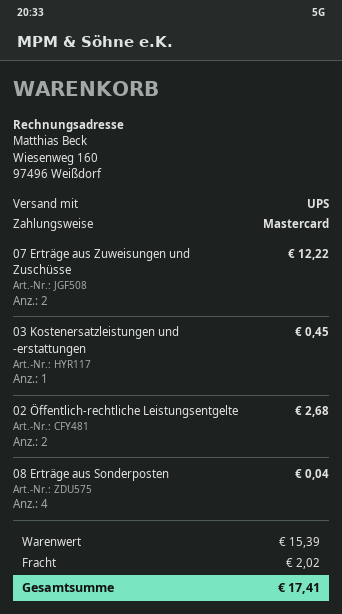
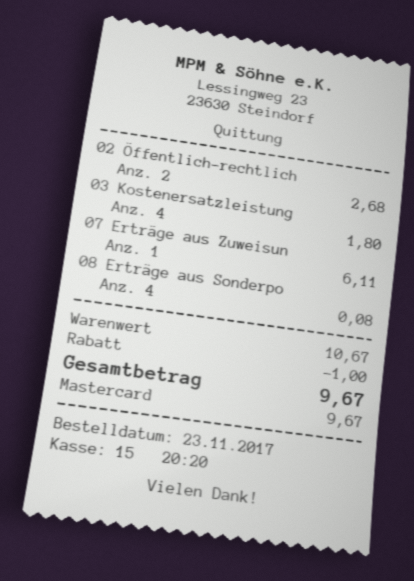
07 Erträge aus Zuweisungen und Zuschüsse: 2 for 12.22 -> 1 for 6.11
03 Kostenersatzleistungen und -erstattungen: 1 for 0.45 -> 4 for 1.80
08 Erträge aus Sonderposten: 4 for 0.04 -> 4 for 0.08
subtotal: 15.39 -> 10.67
discount: none -> 1.00
shipping: 2.02 -> none
total: 17.41 -> 9.67

